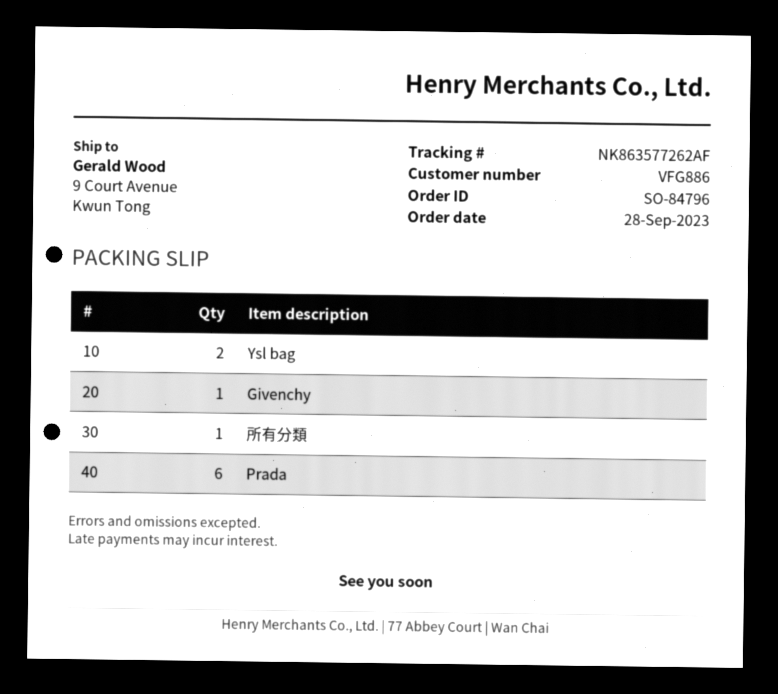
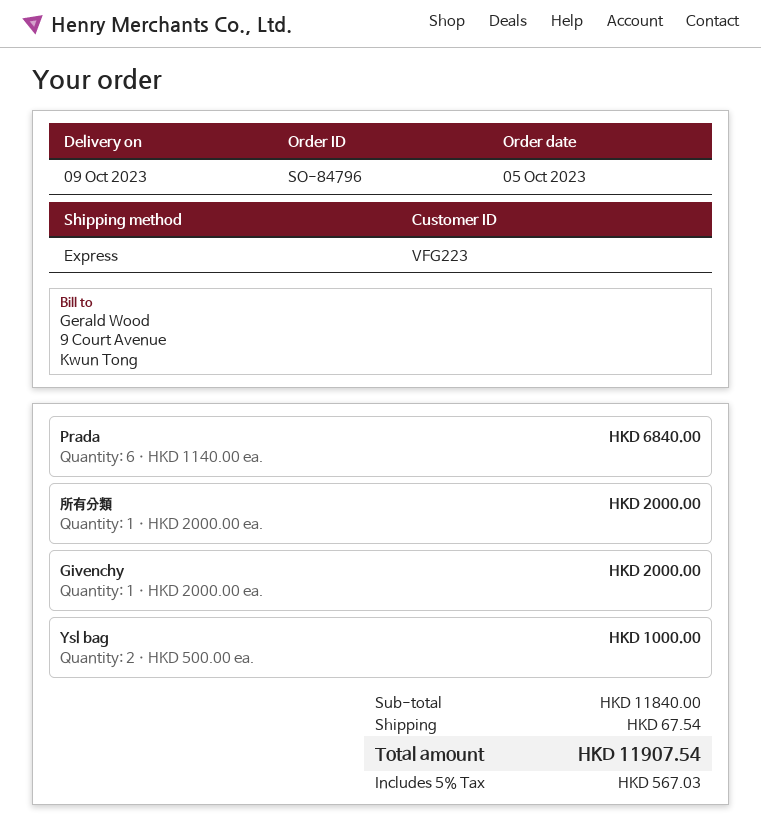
order date: 2023-09-28 -> 2023-10-05
customer number: VFG886 -> VFG223

